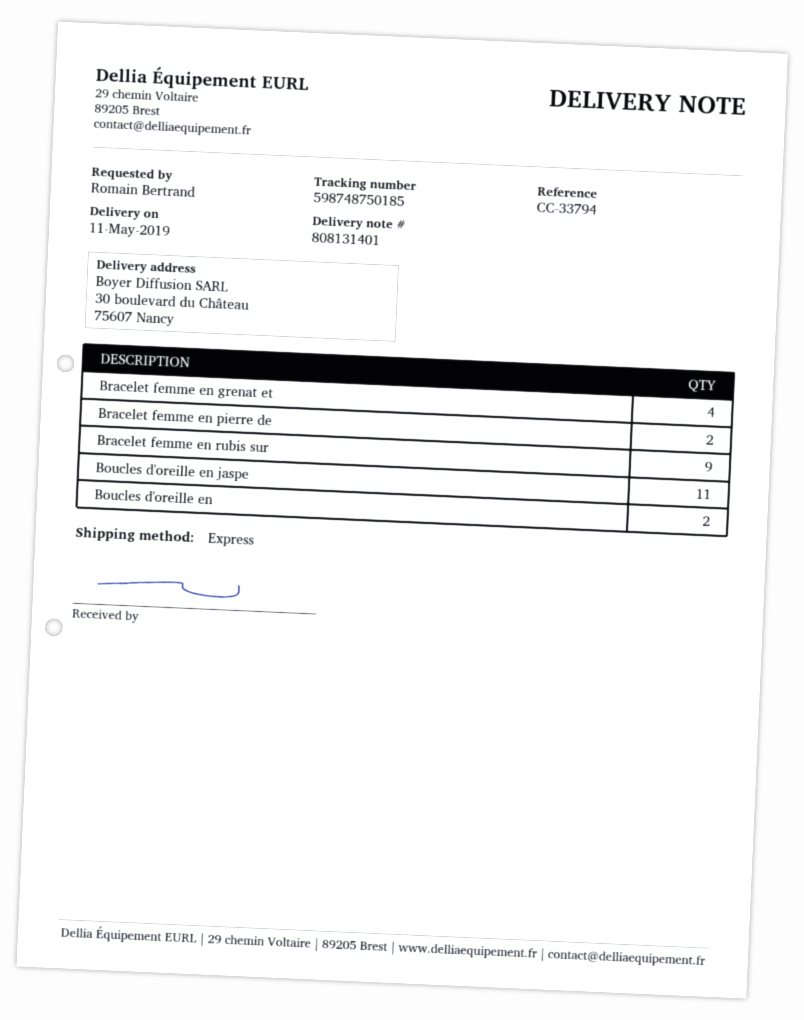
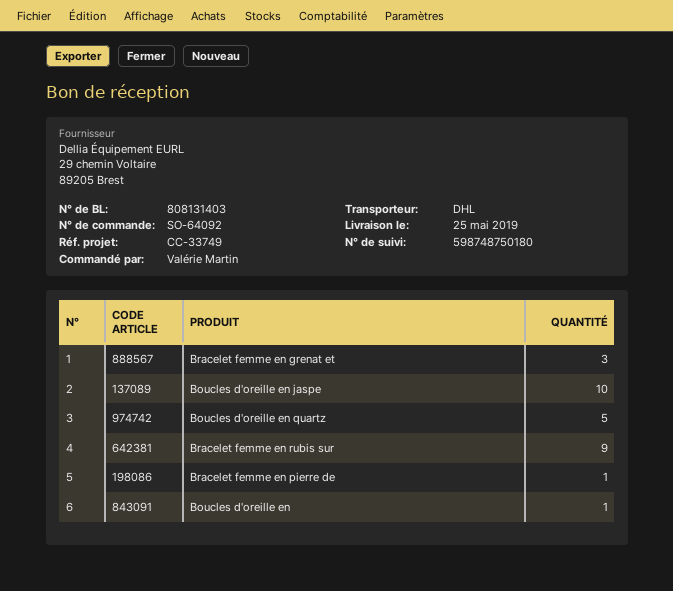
delivery note number: 808131401 -> 808131403
delivery date: 2019-05-11 -> 2019-05-25
reference: CC-33794 -> CC-33749
ordered by: Romain Bertrand -> Valérie Martin
shipping method: express -> DHL
tracking number: 598748750185 -> 598748750180
Bracelet femme en grenat et: 4 -> 3
Bracelet femme en pierre de: 2 -> 1
Boucles d'oreille en jaspe: 11 -> 10
Boucles d'oreille en: 2 -> 1
Boucles d'oreille en quartz: none -> 5

